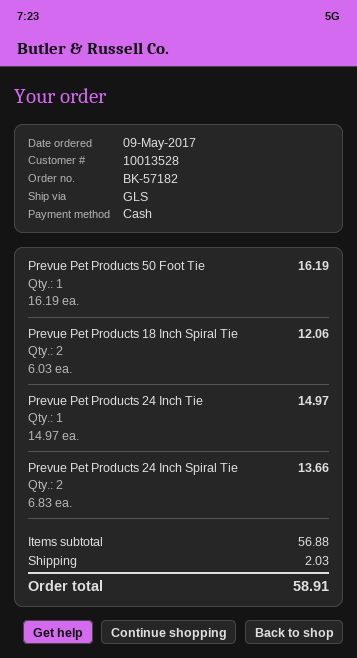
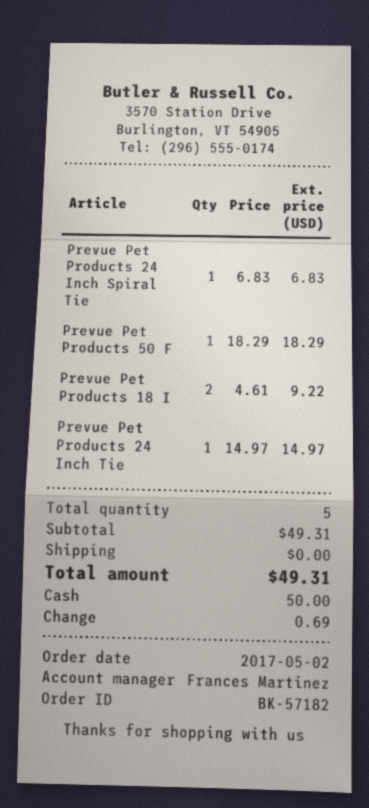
order date: 2017-05-09 -> 2017-05-02
Prevue Pet Products 50 Foot Tie: 1 x 16.19 = 16.19 -> 1 x 18.29 = 18.29
Prevue Pet Products 18 Inch Spiral Tie: 2 x 6.03 = 12.06 -> 2 x 4.61 = 9.22
Prevue Pet Products 24 Inch Spiral Tie: 2 x 6.83 = 13.66 -> 1 x 6.83 = 6.83
subtotal: 56.88 -> 49.31
shipping: 2.03 -> 0.00
total: 58.91 -> 49.31

